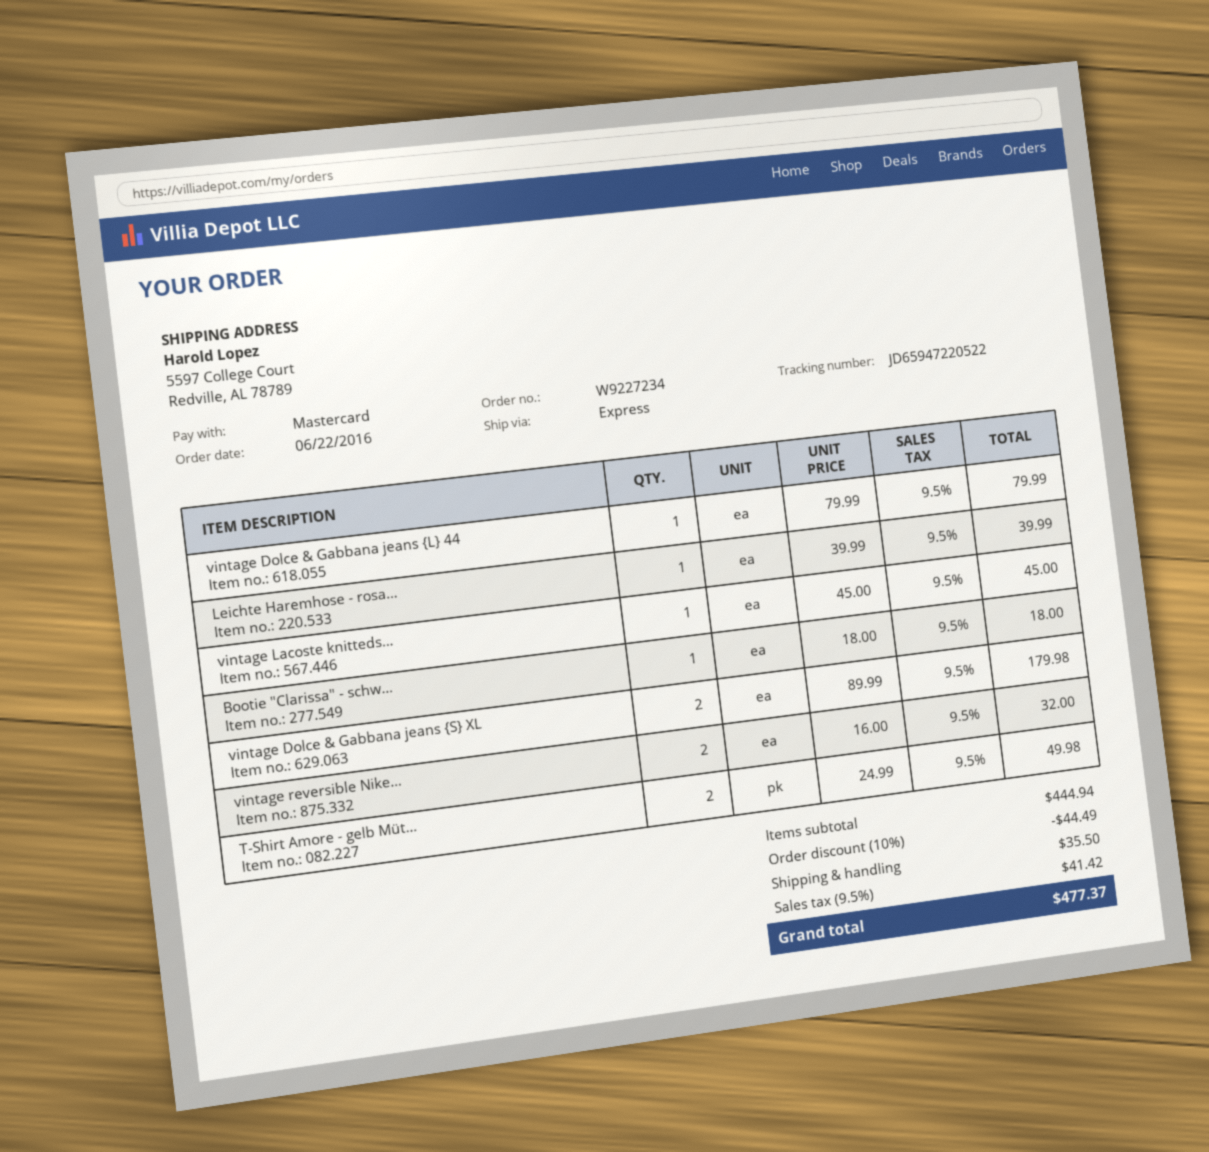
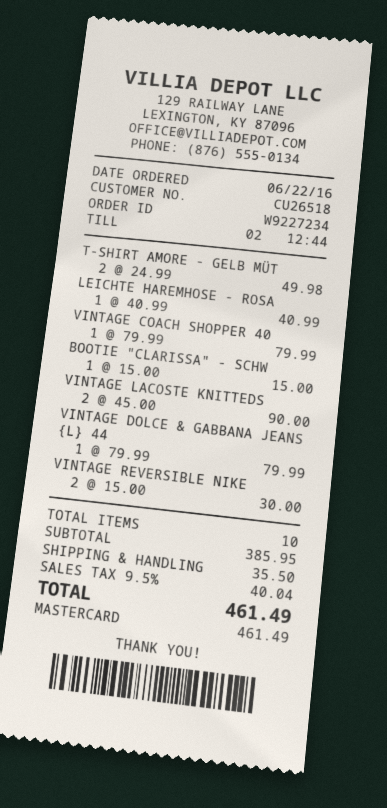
Leichte Haremhose - rosa...: 1 x 39.99 = 39.99 -> 1 x 40.99 = 40.99
vintage Lacoste knitteds...: 1 x 45.00 = 45.00 -> 2 x 45.00 = 90.00
Bootie "Clarissa" - schw...: 1 x 18.00 = 18.00 -> 1 x 15.00 = 15.00
vintage Dolce & Gabbana jeans {S} XL: 2 x 89.99 = 179.98 -> none
vintage reversible Nike...: 2 x 16.00 = 32.00 -> 2 x 15.00 = 30.00
VINTAGE COACH SHOPPER 40: none -> 1 x 79.99 = 79.99
subtotal: 444.94 -> 385.95
discount: 10% = 44.49 -> none
tax: 9.5% = 41.42 -> 9.5% = 40.04
total: 477.37 -> 461.49

